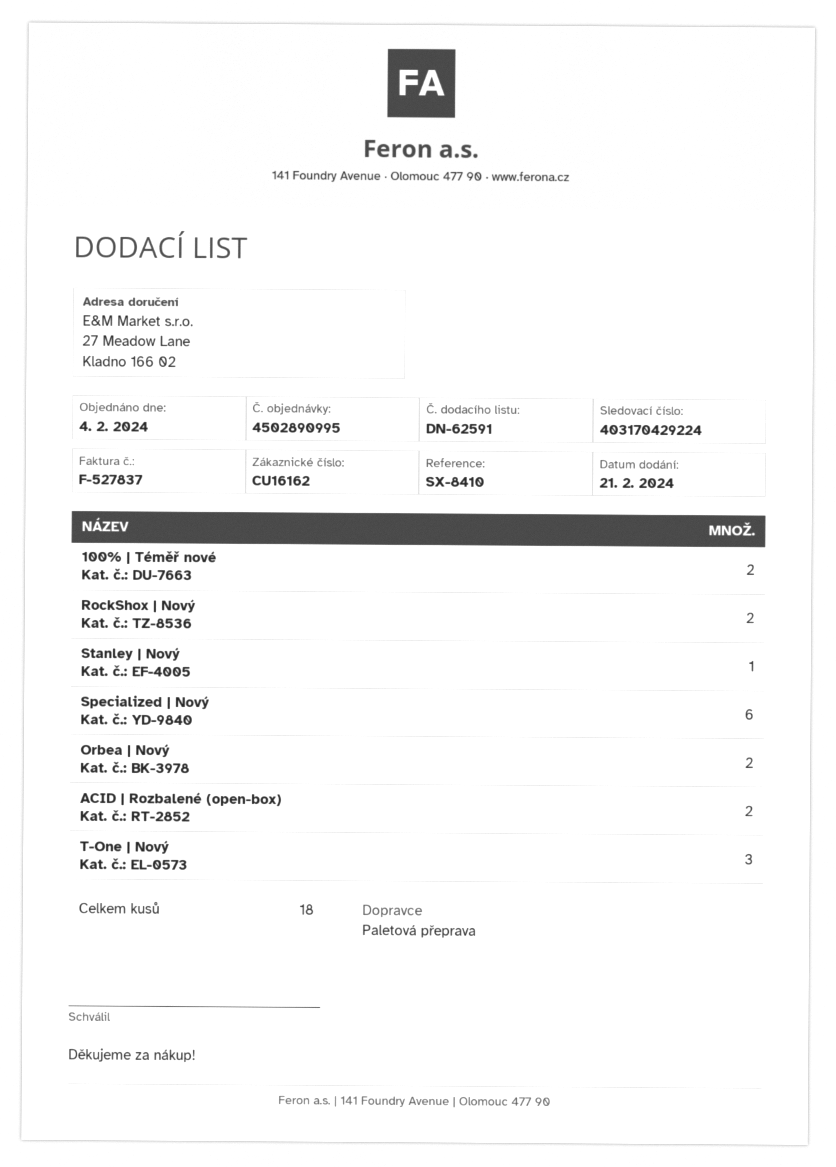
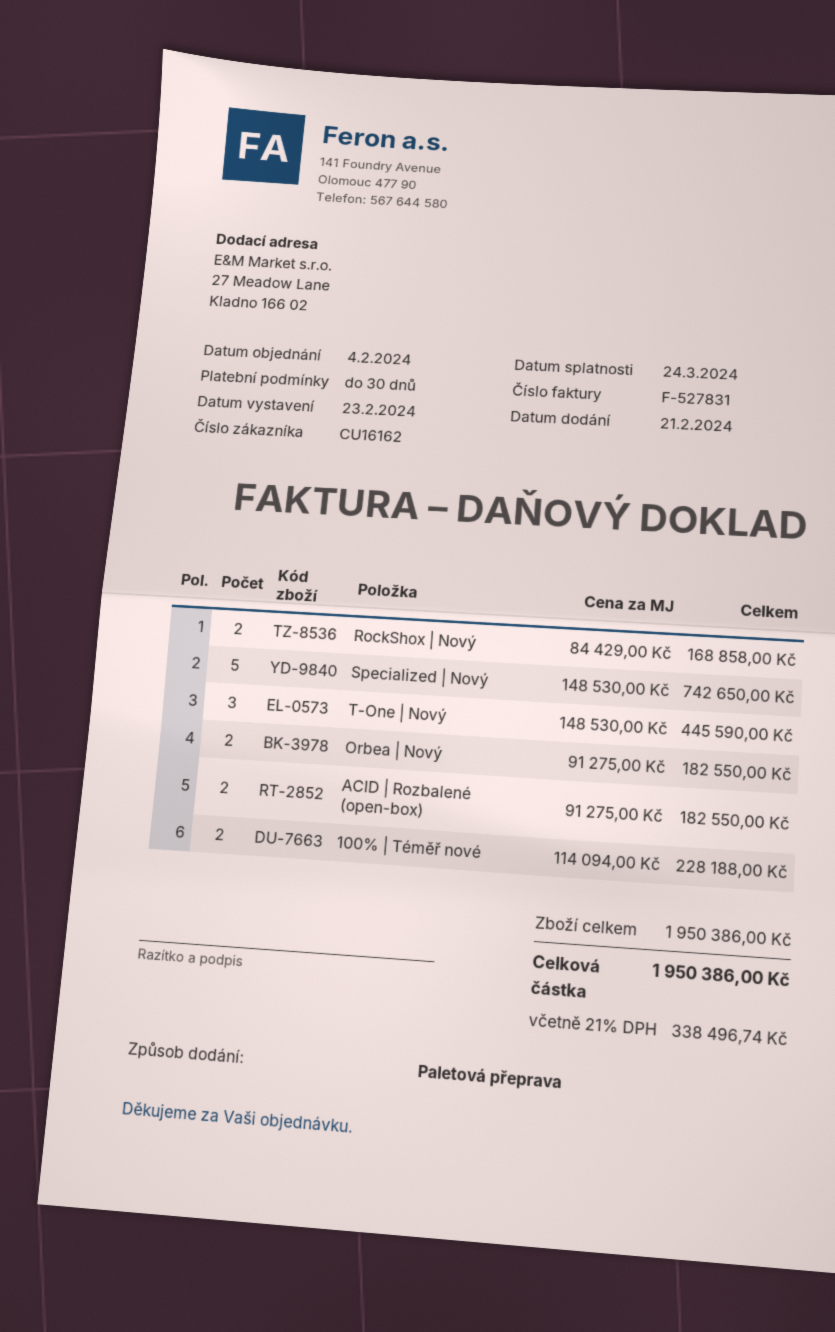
invoice number: F-527837 -> F-527831
Stanley | Nový: 1 -> none
Specialized | Nový: 6 -> 5

